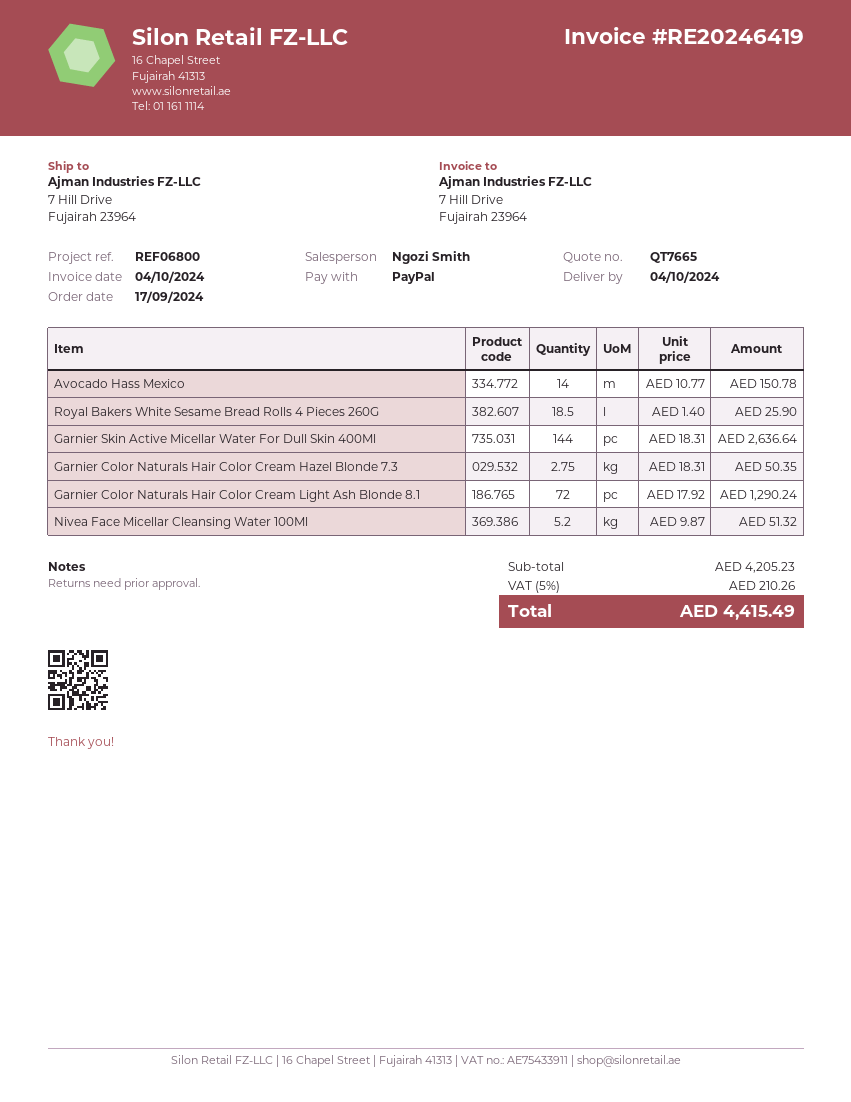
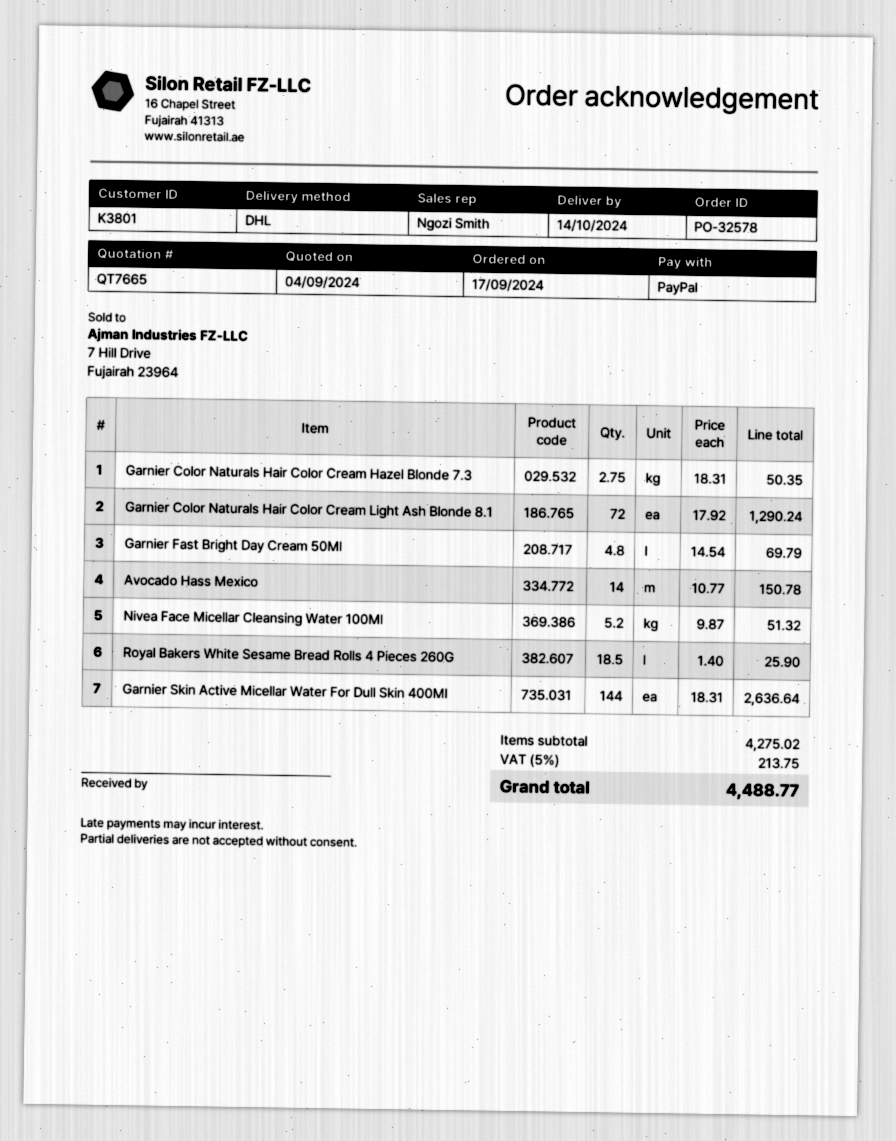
delivery date: 2024-10-04 -> 2024-10-14
Garnier Fast Bright Day Cream 50Ml: none -> 4.8 x 14.54 = 69.79
subtotal: 4205.23 -> 4275.02
tax: 5% = 210.26 -> 5% = 213.75
total: 4415.49 -> 4488.77

